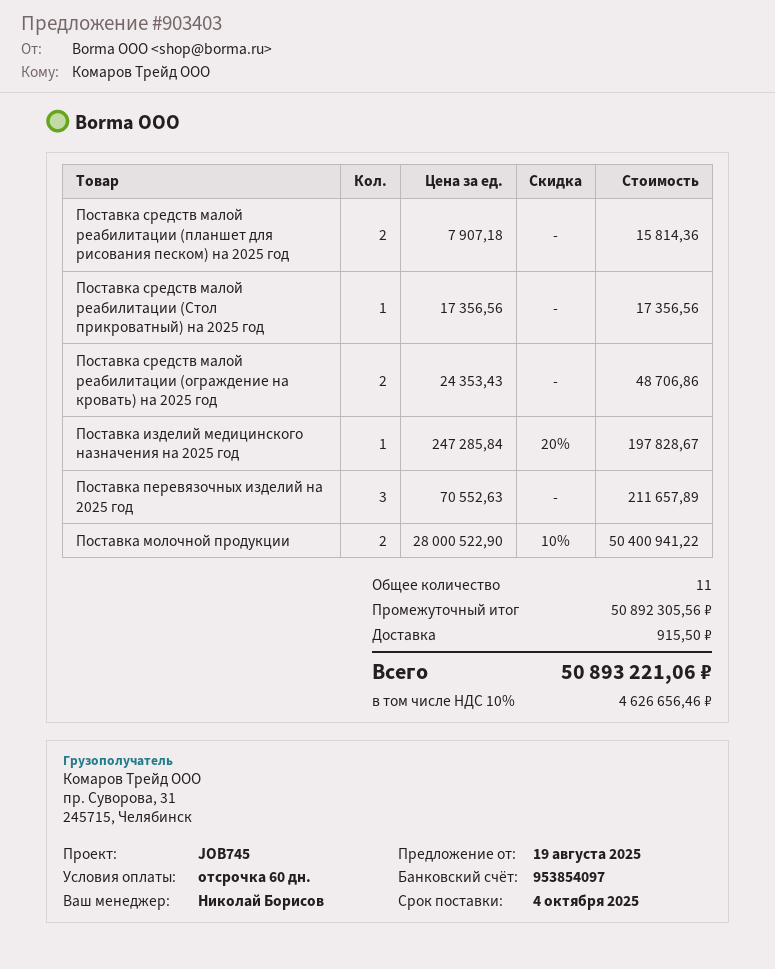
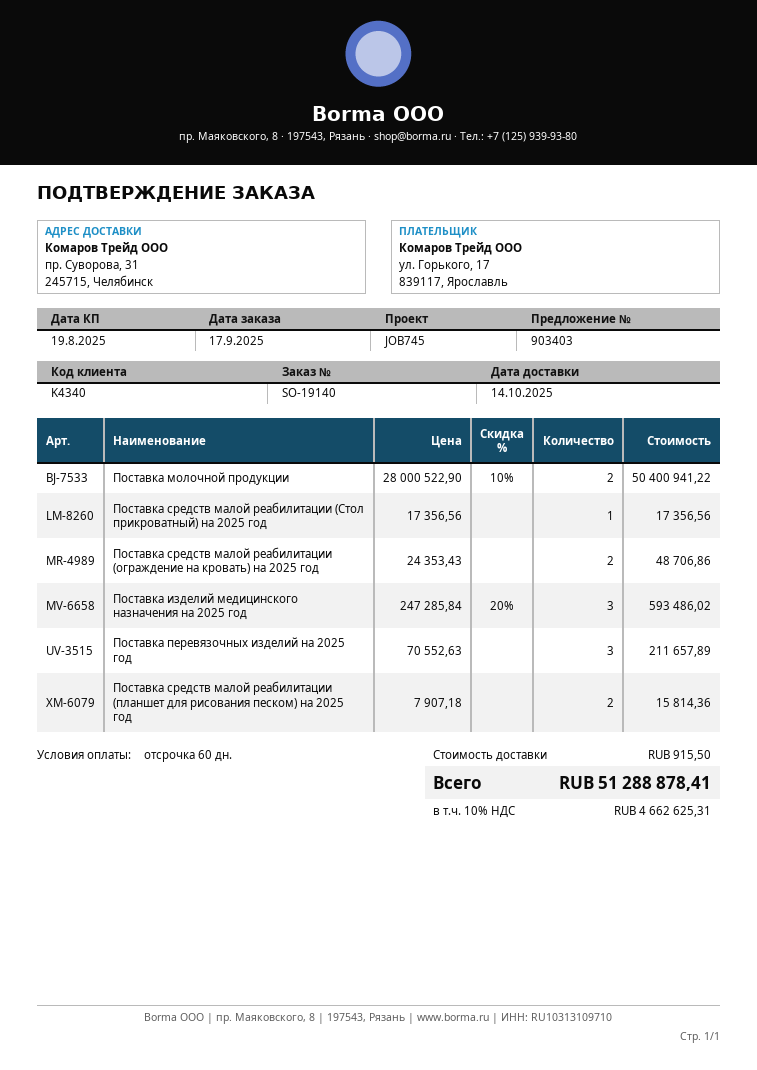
delivery date: 2025-10-04 -> 2025-10-14
Поставка изделий медицинского назначения на 2025 год: 1 x 247285.84 - 20% = 197828.67 -> 3 x 247285.84 - 20% = 593486.02
tax: 10% = 4626656.46 -> 10% = 4662625.31
total: 50893221.06 -> 51288878.41

